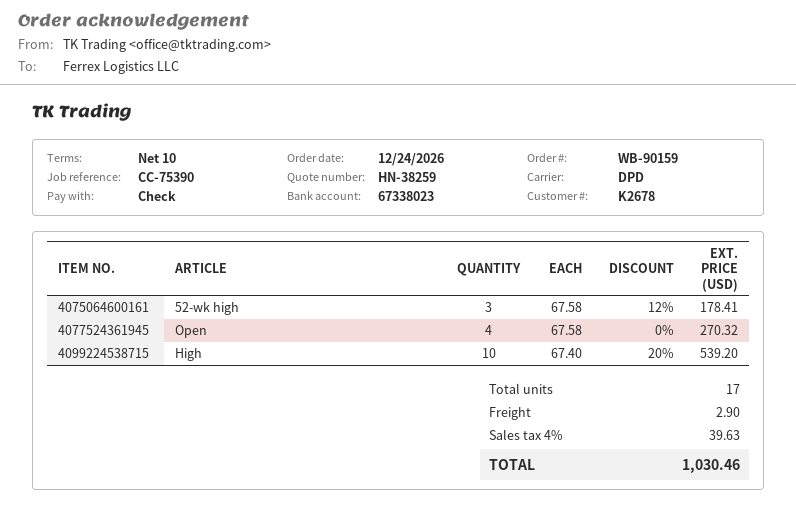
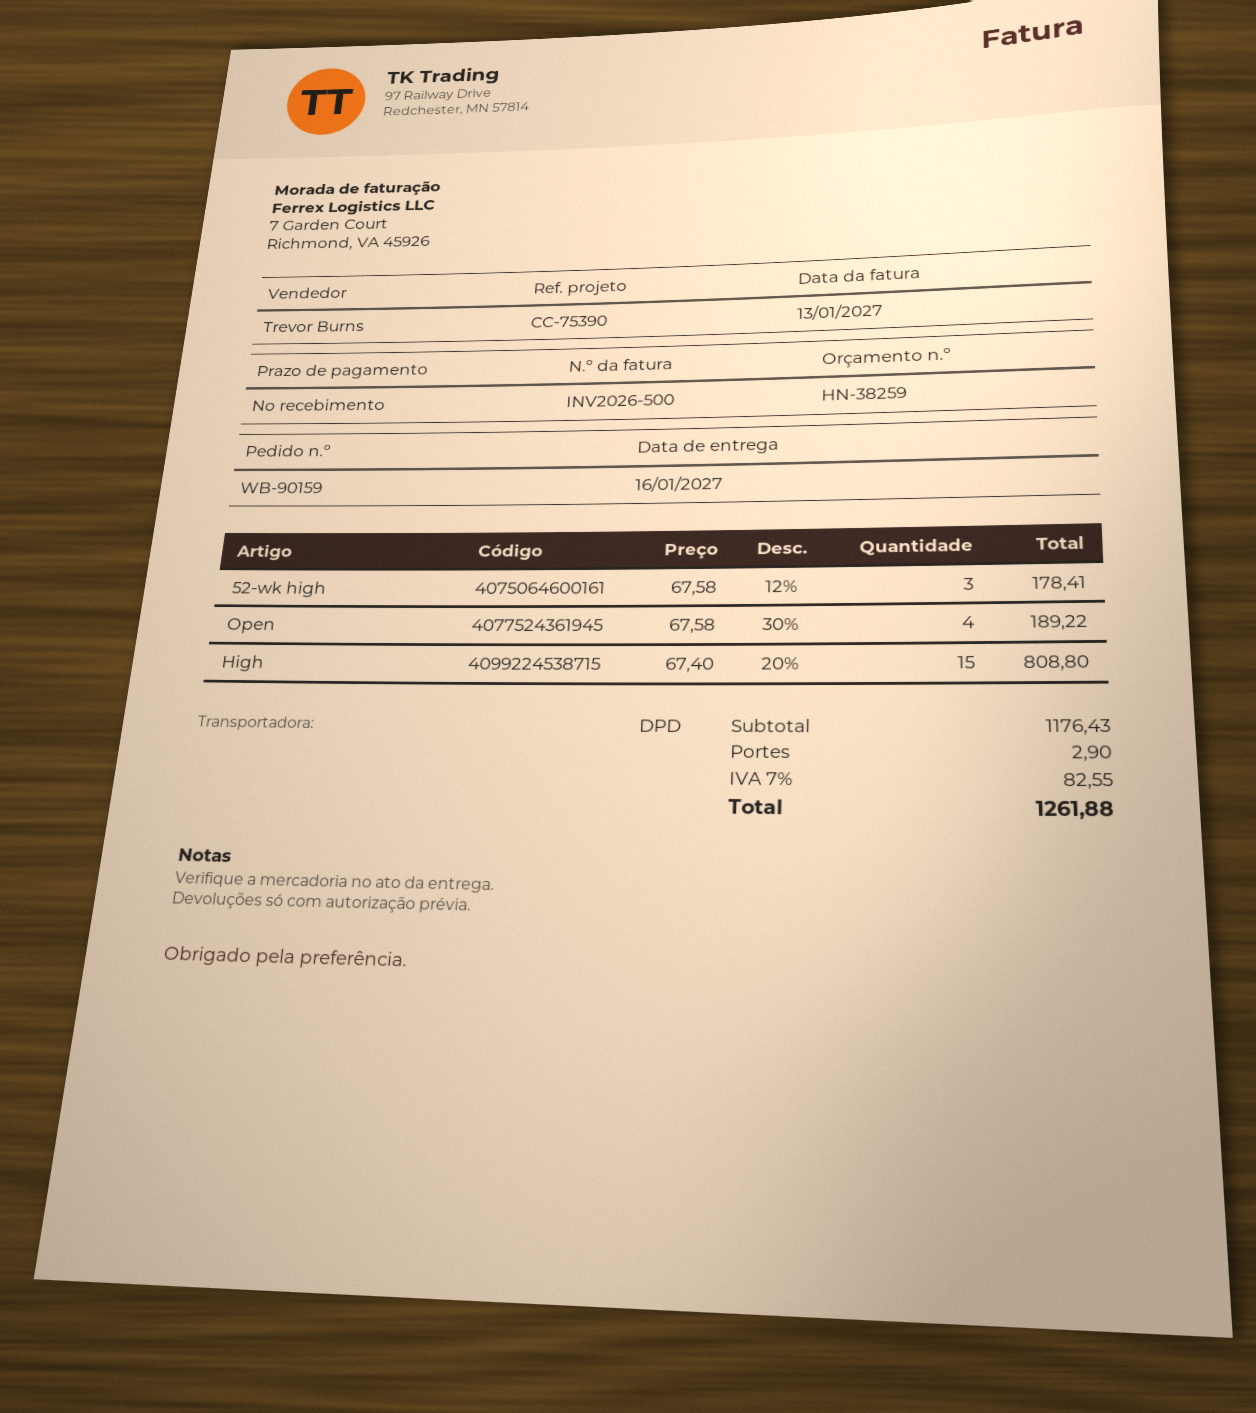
payment terms: 10 days -> on receipt
Open: 4 x 67.58 = 270.32 -> 4 x 67.58 - 30% = 189.22
High: 10 x 67.40 - 20% = 539.20 -> 15 x 67.40 - 20% = 808.80
tax: 4% = 39.63 -> 7% = 82.55
total: 1030.46 -> 1261.88

